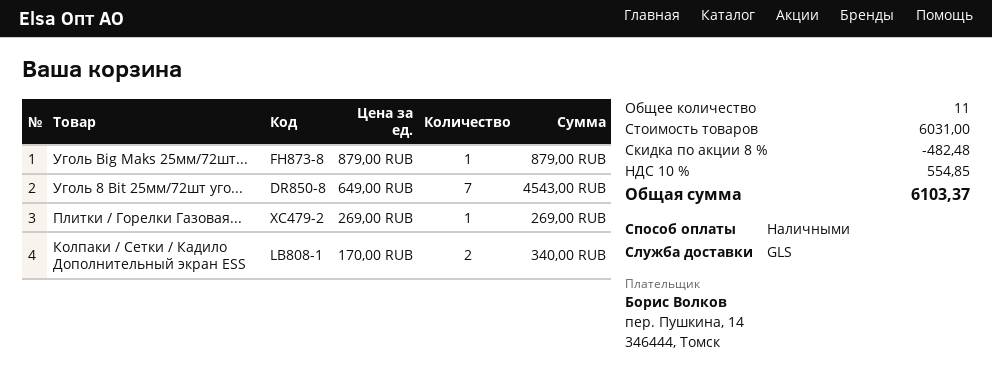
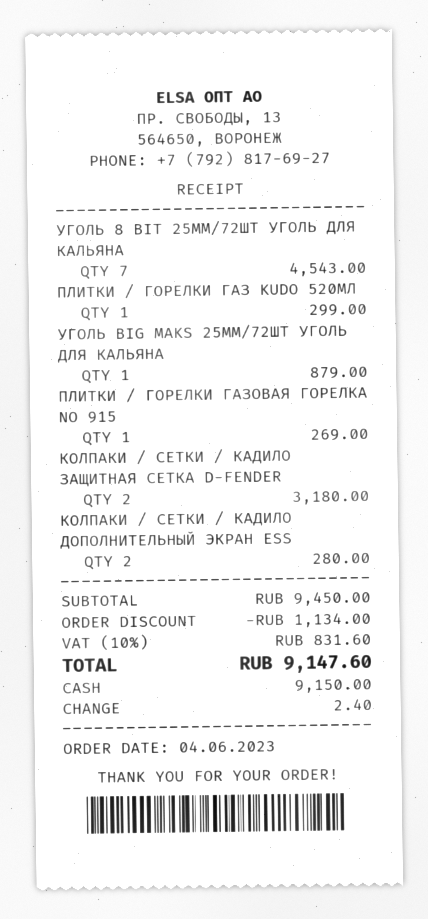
Колпаки / Сетки / Кадило Дополнительный экран ESS: 2 for 340.00 -> 2 for 280.00
ПЛИТКИ / ГОРЕЛКИ ГАЗ KUDO 520МЛ: none -> 1 for 299.00
КОЛПАКИ / СЕТКИ / КАДИЛО ЗАЩИТНАЯ СЕТКА D-FENDER: none -> 2 for 3180.00
subtotal: 6031.00 -> 9450.00
discount: 482.48 -> 1134.00
tax: 10% = 554.85 -> 10% = 831.60
total: 6103.37 -> 9147.60

